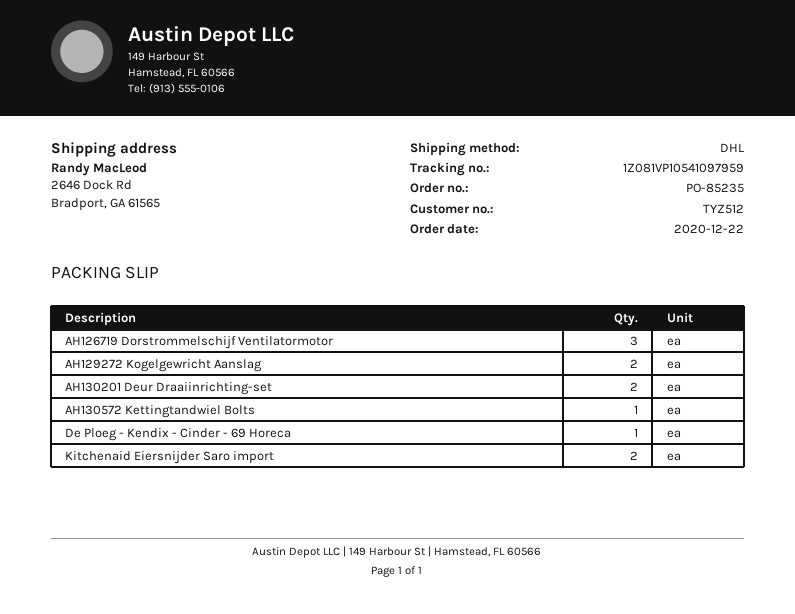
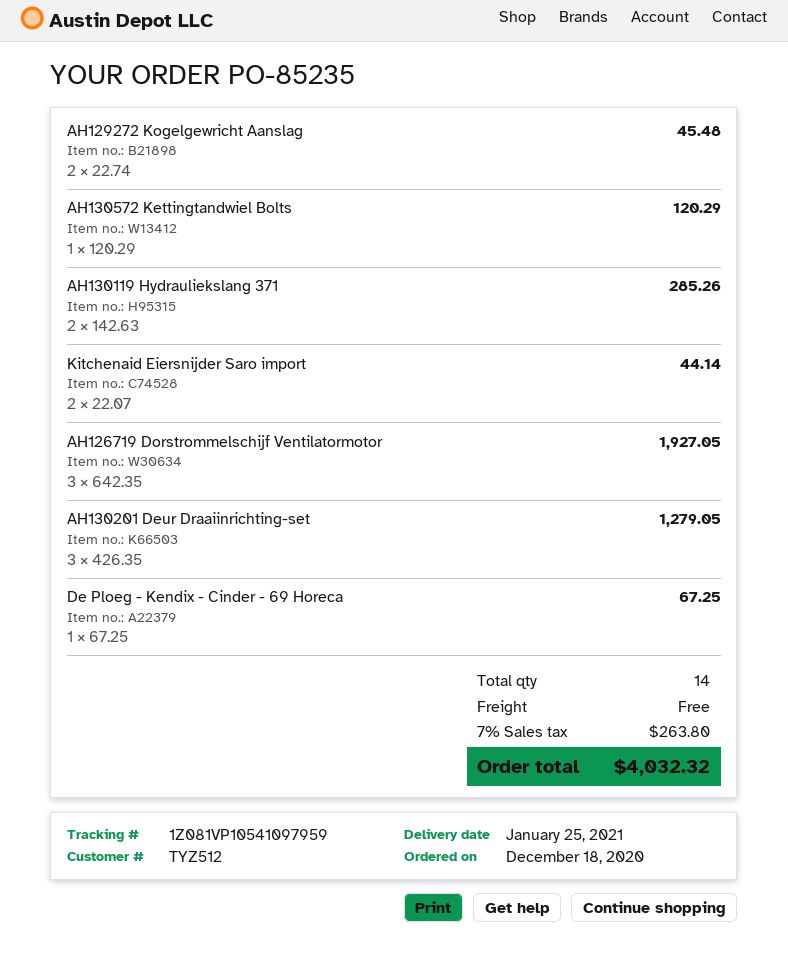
order date: 2020-12-22 -> 2020-12-18
AH130201 Deur Draaiinrichting-set: 2 -> 3
AH130119 Hydrauliekslang 371: none -> 2

